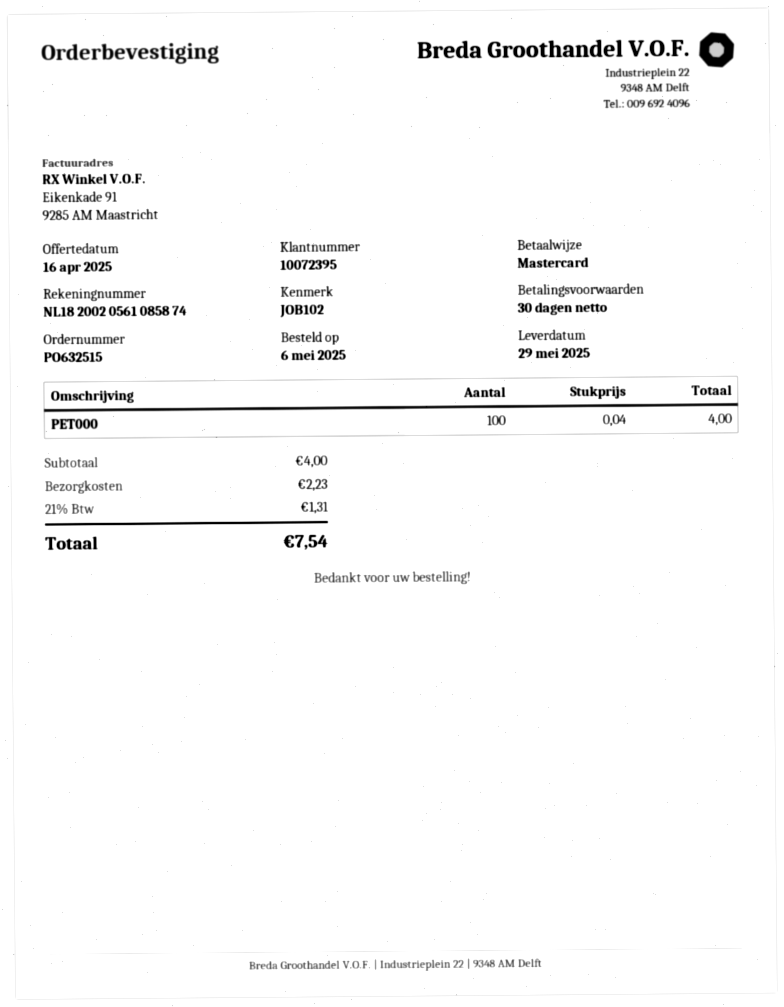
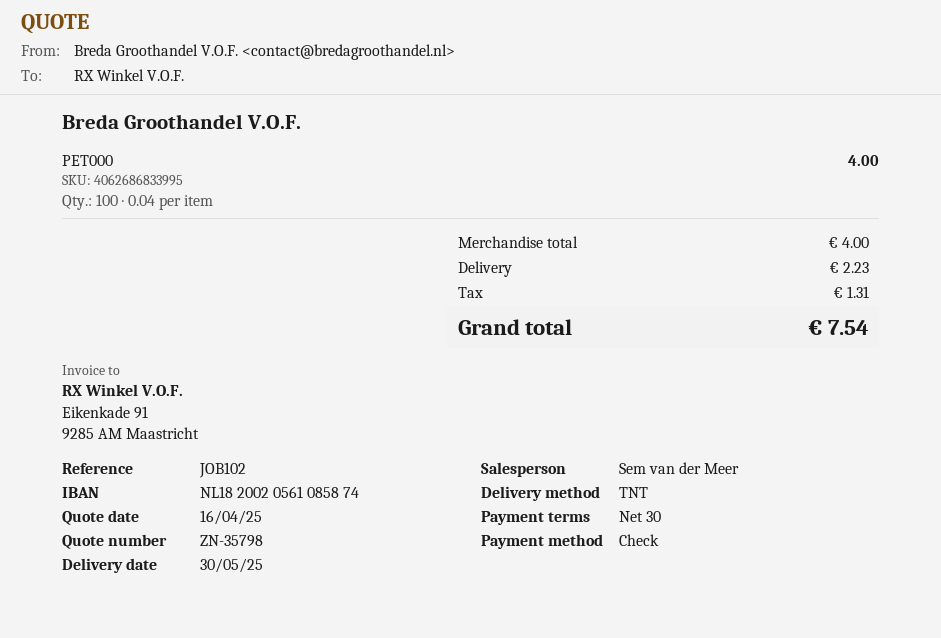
delivery date: 2025-05-29 -> 2025-05-30
payment method: Mastercard -> cheque

